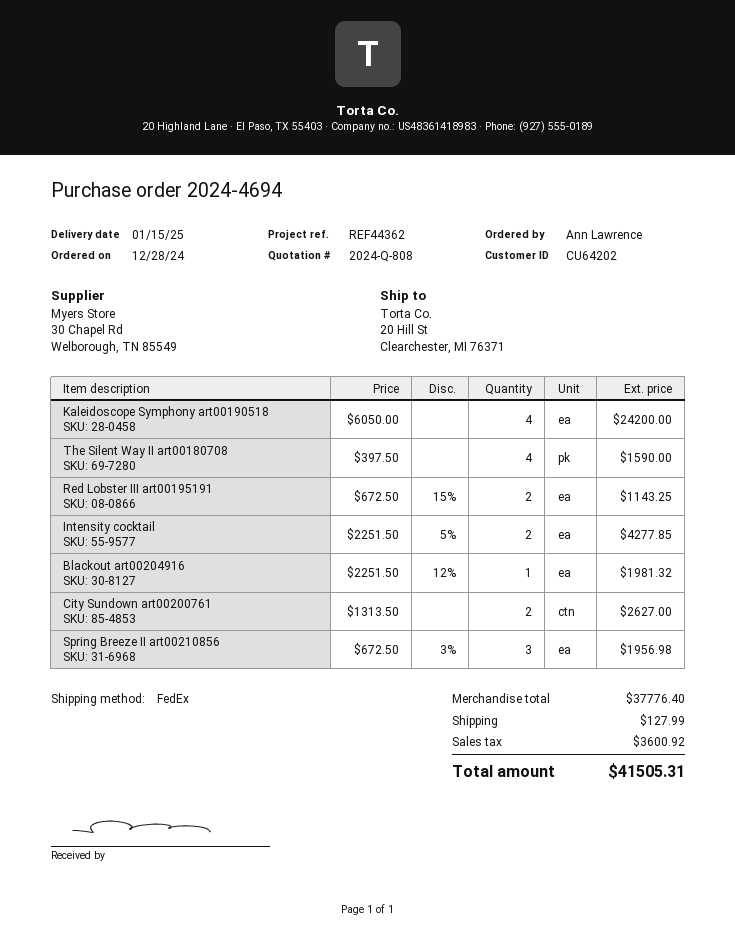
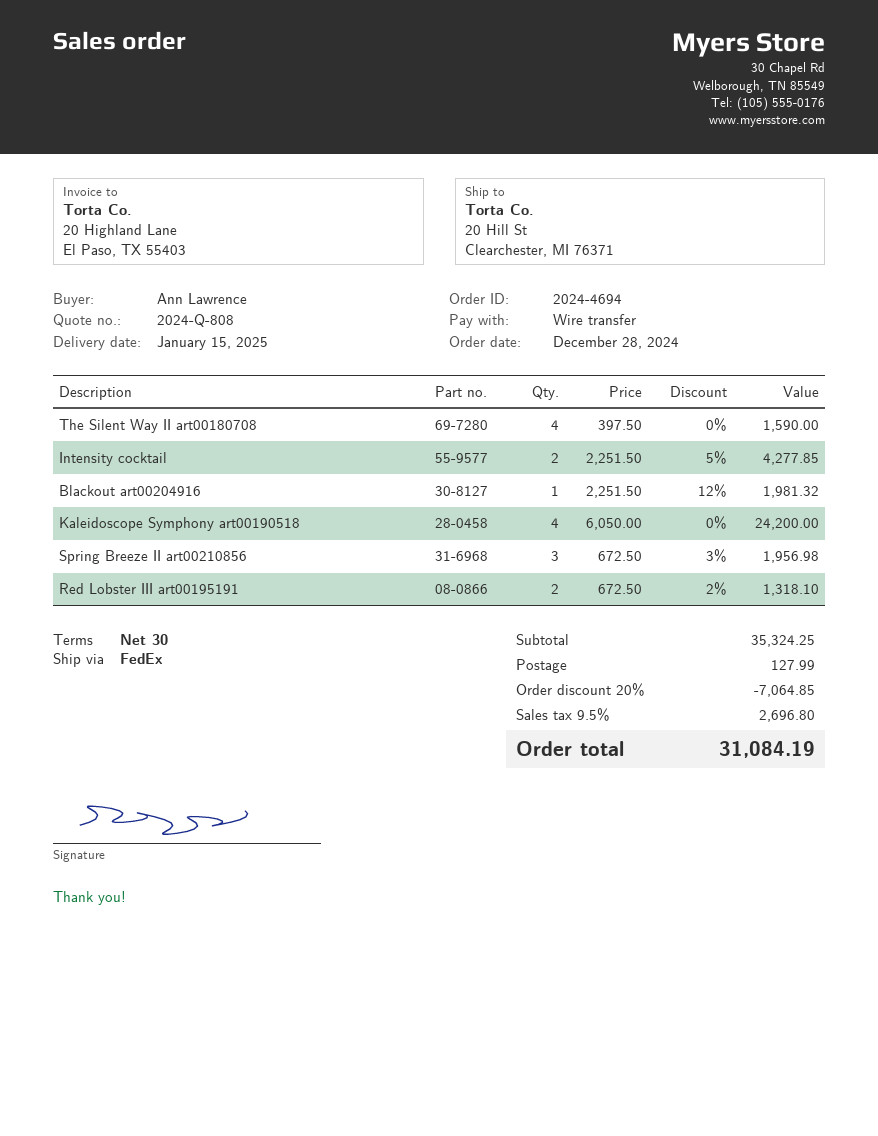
Red Lobster III art00195191: 2 x 672.50 - 15% = 1143.25 -> 2 x 672.50 - 2% = 1318.10
City Sundown art00200761: 2 x 1313.50 = 2627.00 -> none
subtotal: 37776.40 -> 35324.25
discount: none -> 20% = 7064.85
tax: 3600.92 -> 2696.80
total: 41505.31 -> 31084.19

